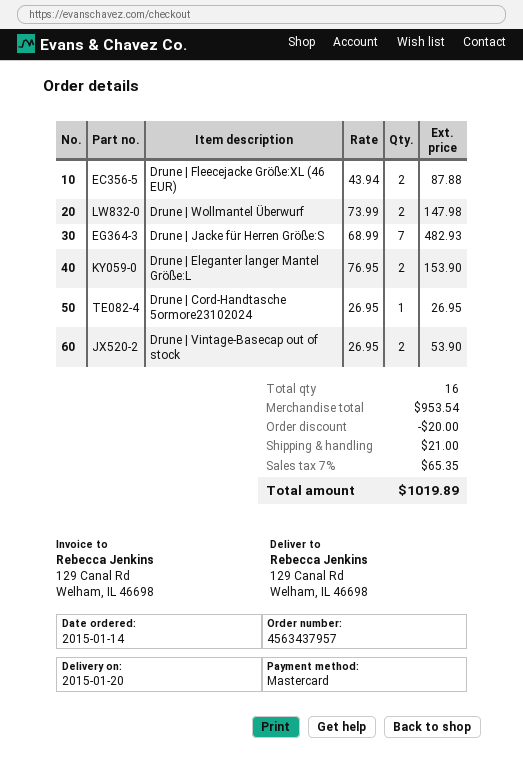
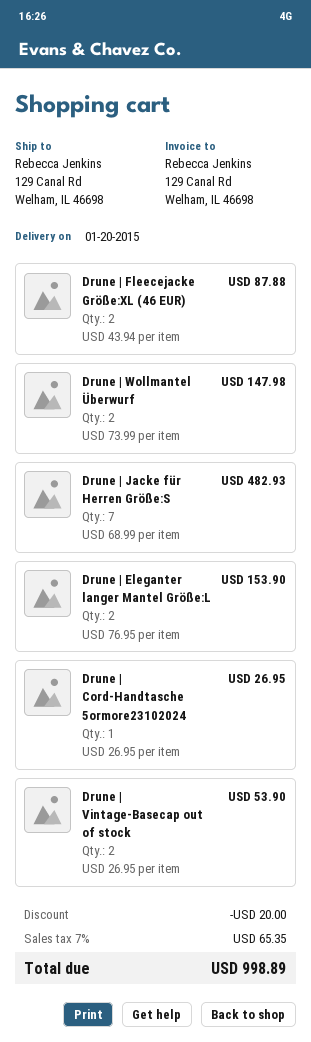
shipping: 21.00 -> none
total: 1019.89 -> 998.89

